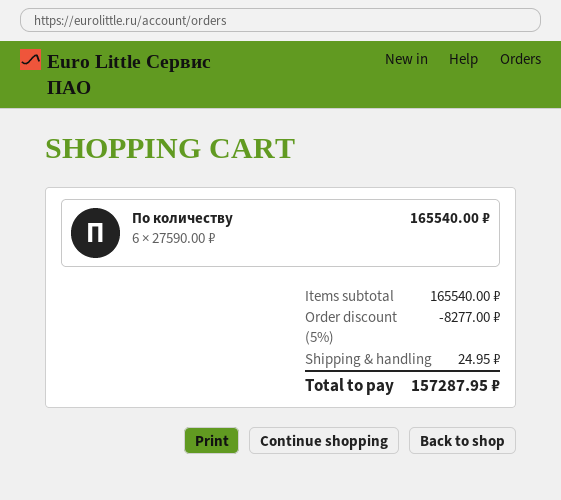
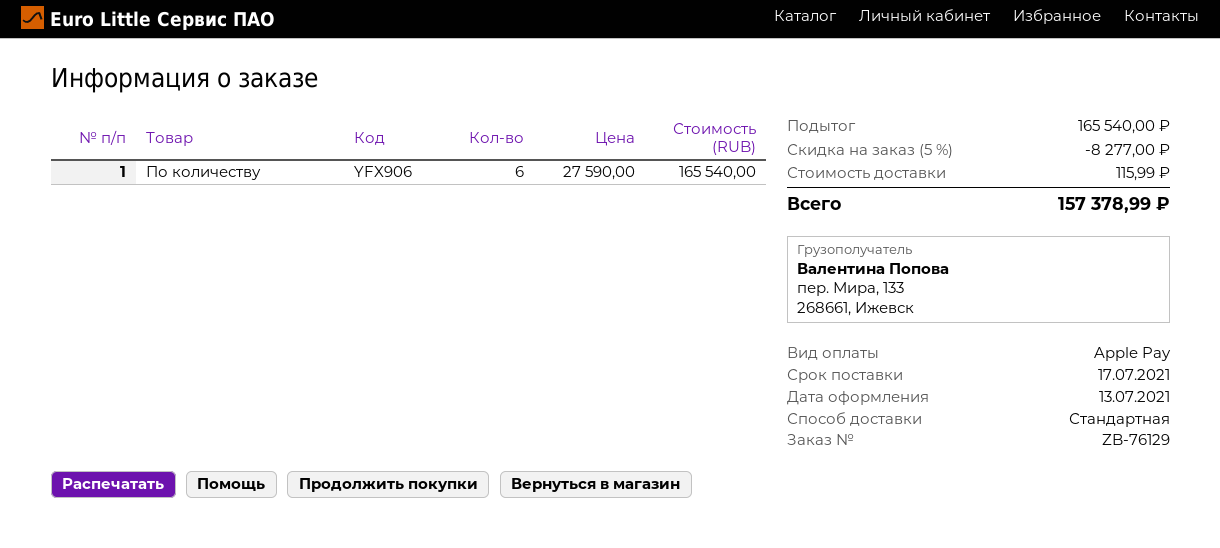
shipping: 24.95 -> 115.99
total: 157287.95 -> 157378.99

